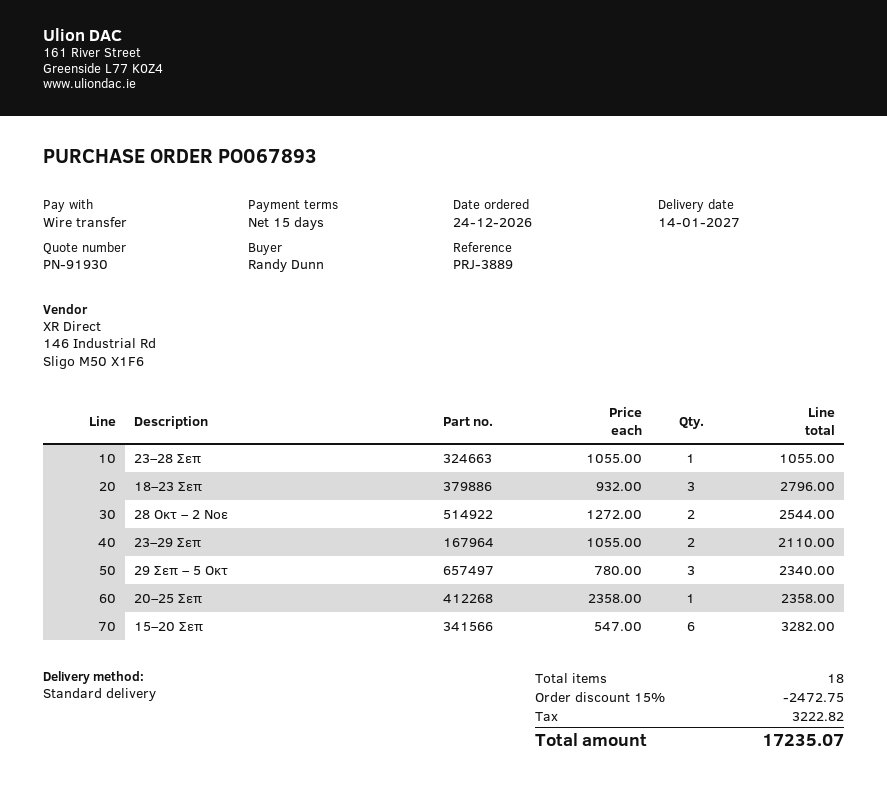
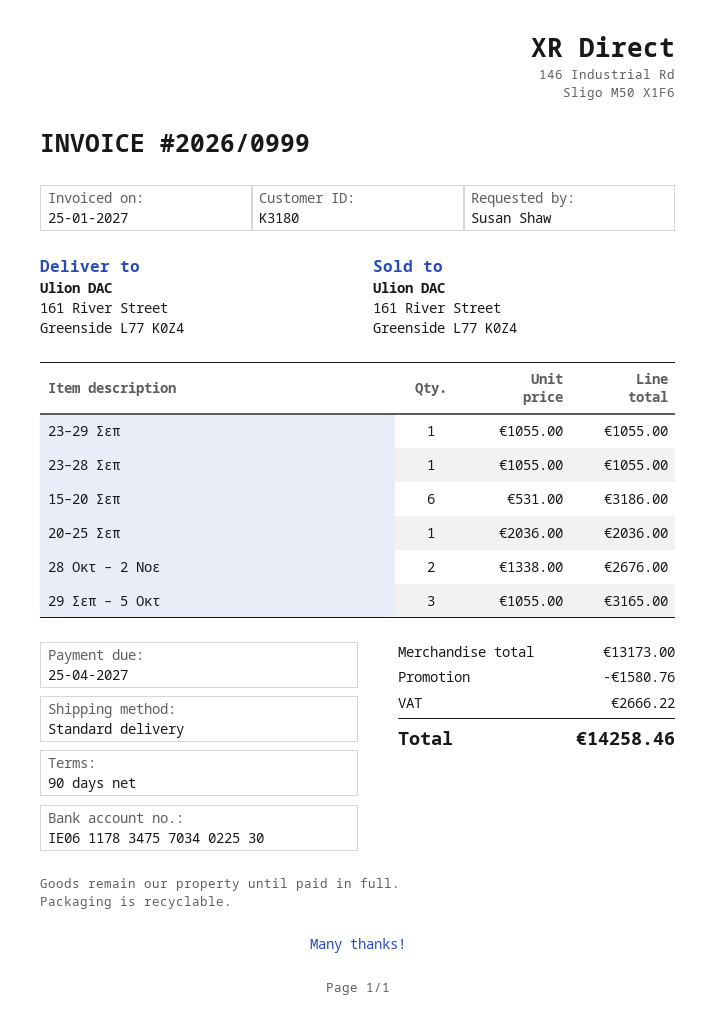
payment terms: 15 days -> 90 days
ordered by: Randy Dunn -> Susan Shaw
18–23 Σεπ: 3 x 932.00 = 2796.00 -> none
28 Οκτ – 2 Νοε: 2 x 1272.00 = 2544.00 -> 2 x 1338.00 = 2676.00
23–29 Σεπ: 2 x 1055.00 = 2110.00 -> 1 x 1055.00 = 1055.00
29 Σεπ – 5 Οκτ: 3 x 780.00 = 2340.00 -> 3 x 1055.00 = 3165.00
20–25 Σεπ: 1 x 2358.00 = 2358.00 -> 1 x 2036.00 = 2036.00
15–20 Σεπ: 6 x 547.00 = 3282.00 -> 6 x 531.00 = 3186.00
discount: 2472.75 -> 1580.76
tax: 3222.82 -> 2666.22
total: 17235.07 -> 14258.46

